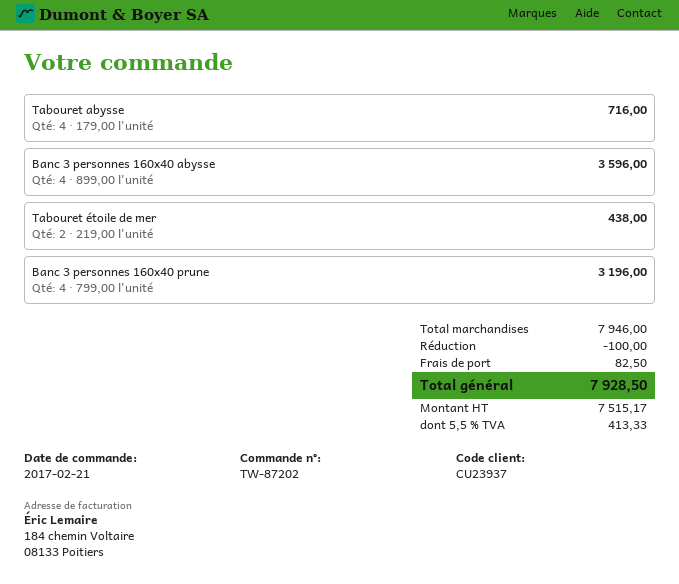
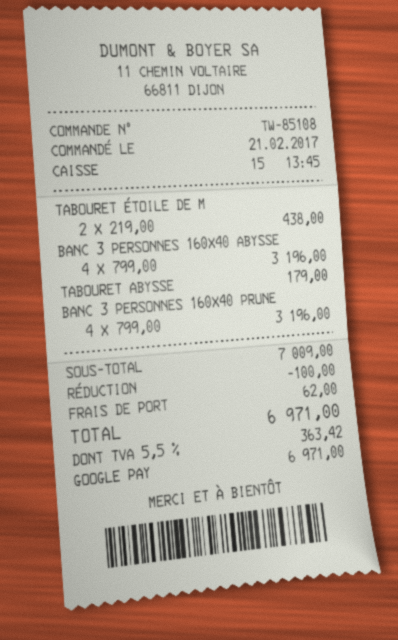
order number: TW-87202 -> TW-85108
Tabouret abysse: 4 x 179.00 = 716.00 -> 1 x 179.00 = 179.00
Banc 3 personnes 160x40 abysse: 4 x 899.00 = 3596.00 -> 4 x 799.00 = 3196.00
subtotal: 7946.00 -> 7009.00
shipping: 82.50 -> 62.00
tax: 5.5% = 413.33 -> 5.5% = 363.42
total: 7928.50 -> 6971.00

